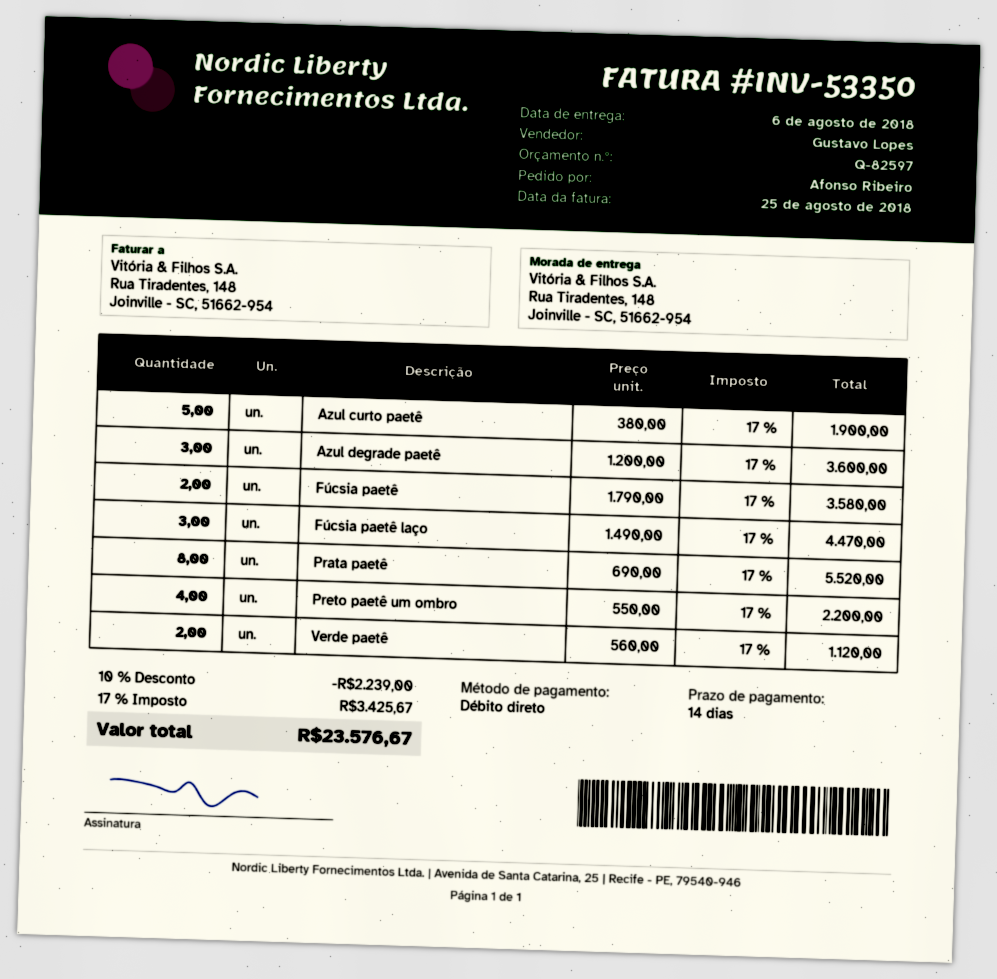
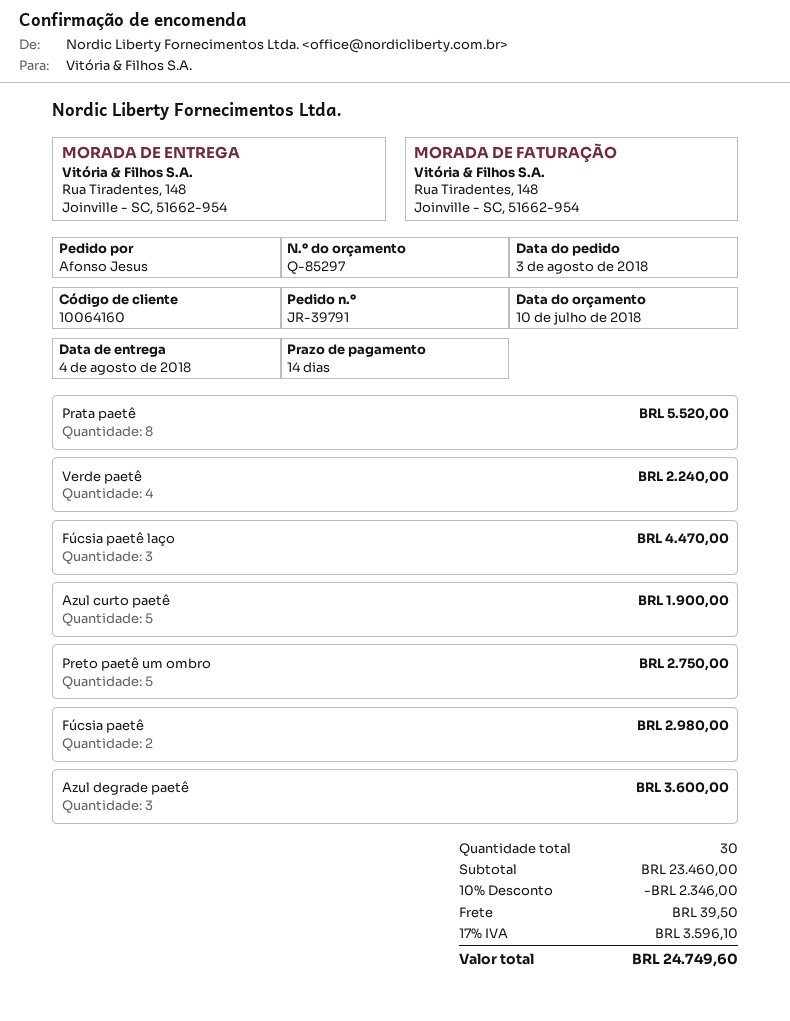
quote number: Q-82597 -> Q-85297
delivery date: 2018-08-06 -> 2018-08-04
ordered by: Afonso Ribeiro -> Afonso Jesus
Fúcsia paetê: 2 for 3580.00 -> 2 for 2980.00
Preto paetê um ombro: 4 for 2200.00 -> 5 for 2750.00
Verde paetê: 2 for 1120.00 -> 4 for 2240.00
discount: 10% = 2239.00 -> 10% = 2346.00
shipping: none -> 39.50
tax: 17% = 3425.67 -> 17% = 3596.10
total: 23576.67 -> 24749.60

